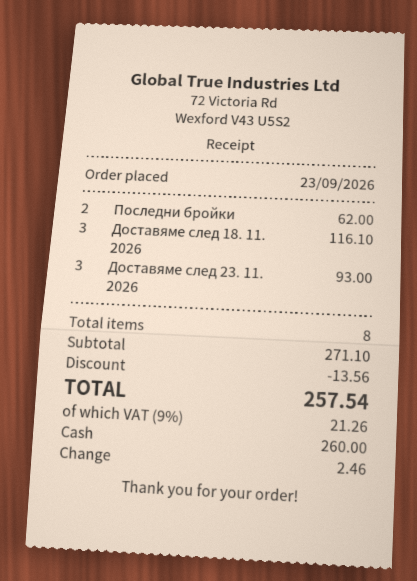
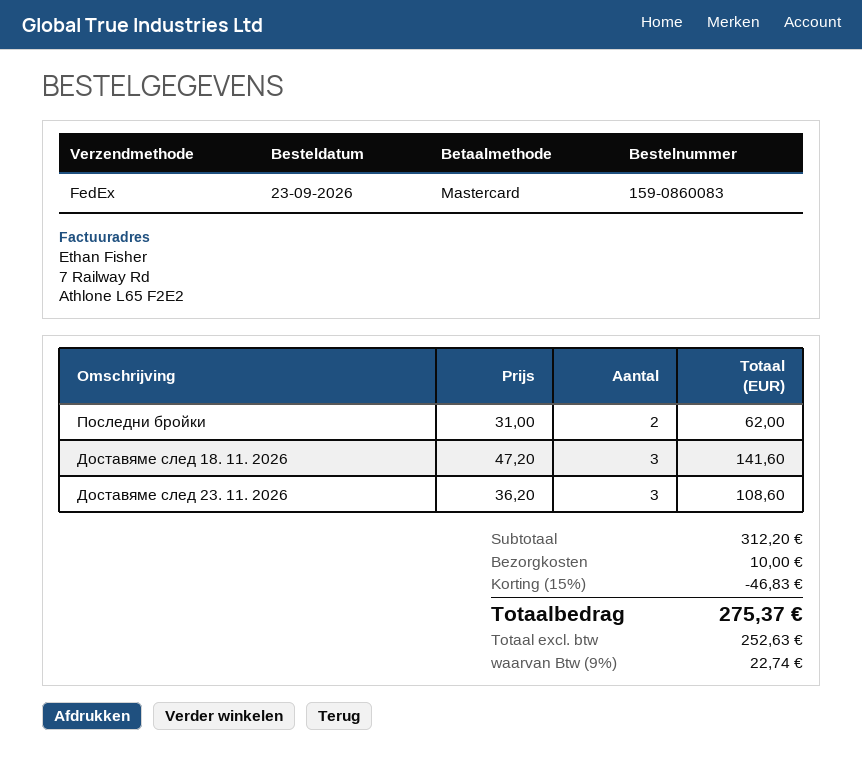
payment method: cash -> Mastercard
Доставяме след 18. 11. 2026: 3 for 116.10 -> 3 for 141.60
Доставяме след 23. 11. 2026: 3 for 93.00 -> 3 for 108.60
subtotal: 271.10 -> 312.20
discount: 13.56 -> 46.83
shipping: none -> 10.00
tax: 9% = 21.26 -> 9% = 22.74
total: 257.54 -> 275.37

